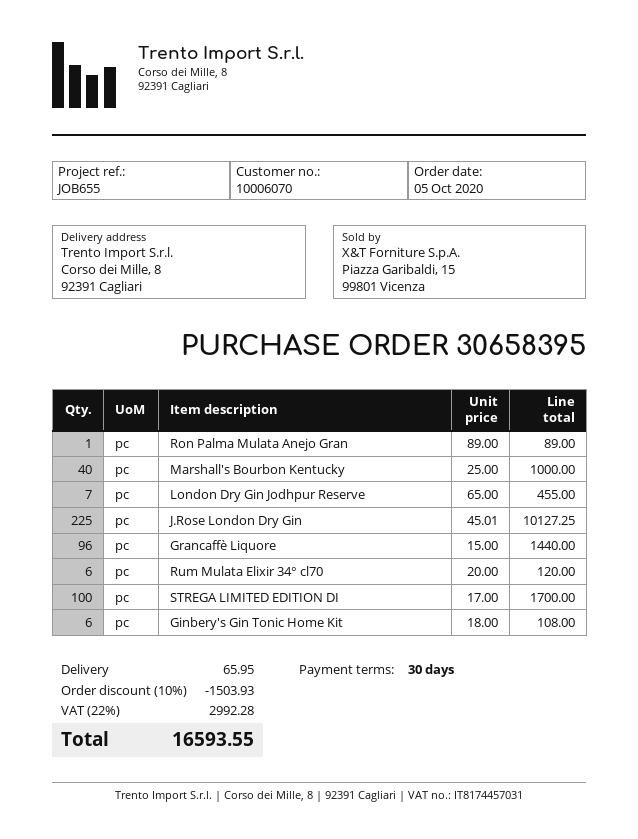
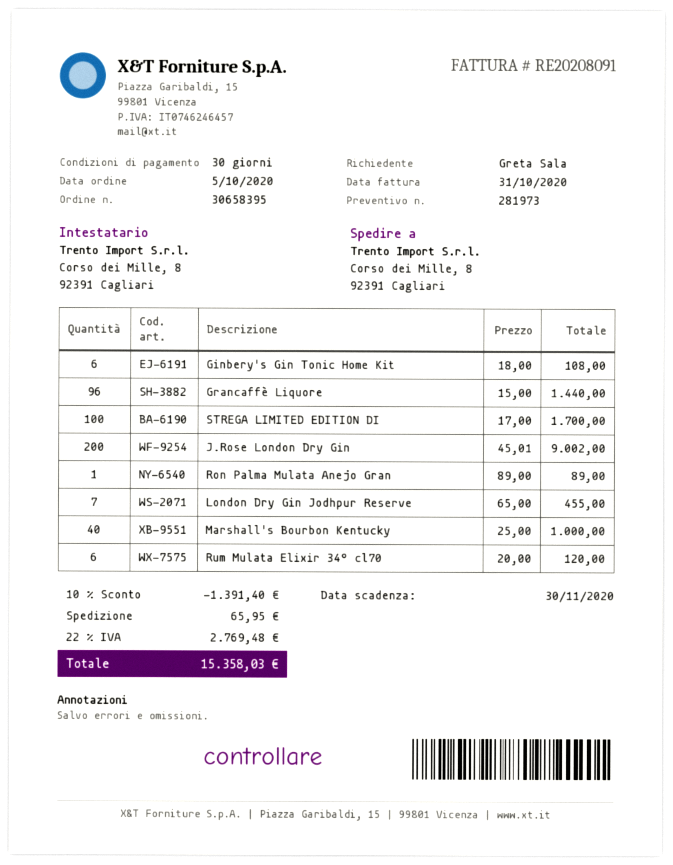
J.Rose London Dry Gin: 225 x 45.01 = 10127.25 -> 200 x 45.01 = 9002.00
discount: 10% = 1503.93 -> 10% = 1391.40
tax: 22% = 2992.28 -> 22% = 2769.48
total: 16593.55 -> 15358.03

